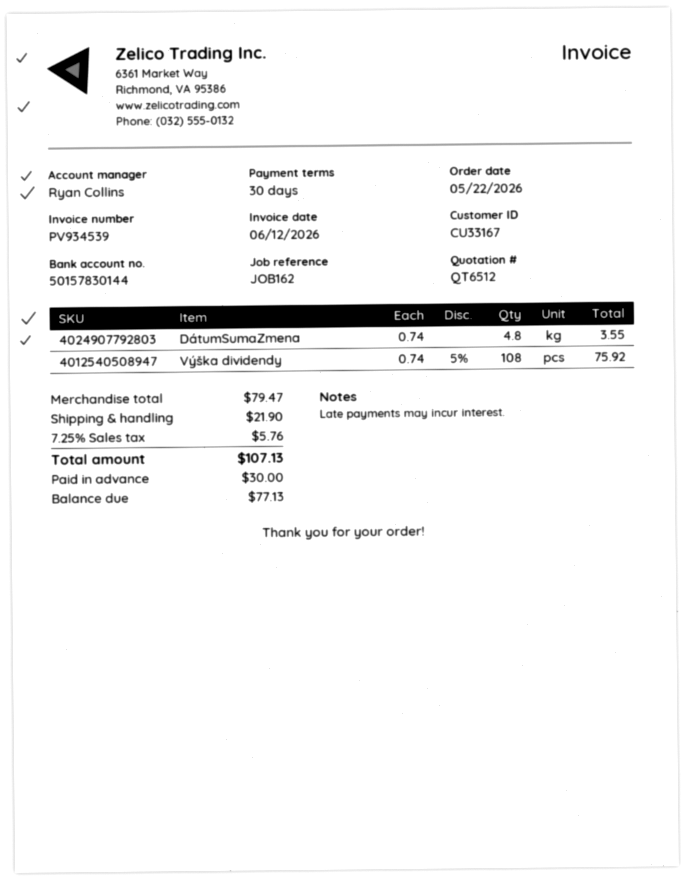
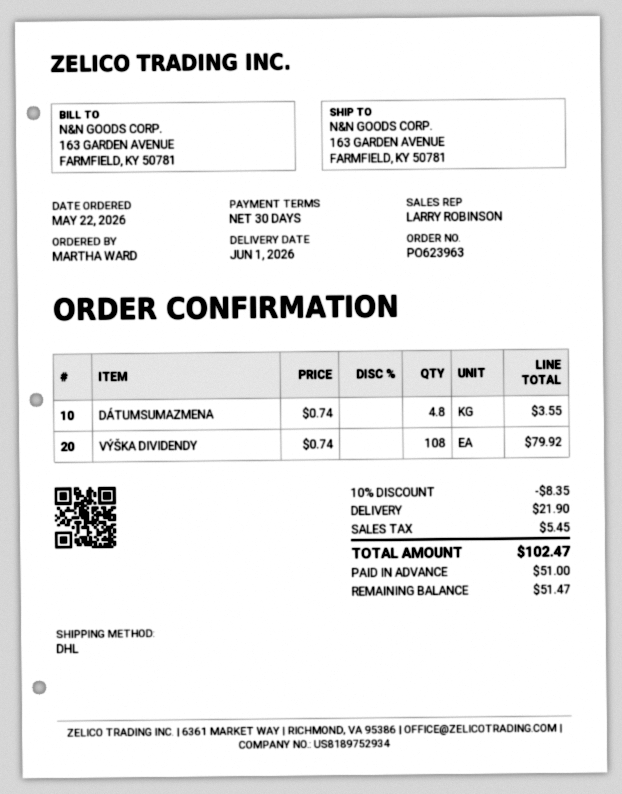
sales rep: Ryan Collins -> LARRY ROBINSON
Výška dividendy: 108 x 0.74 - 5% = 75.92 -> 108 x 0.74 = 79.92
discount: none -> 10% = 8.35
tax: 5.76 -> 5.45
total: 107.13 -> 102.47
deposit: 30.00 -> 51.00
balance: 77.13 -> 51.47

